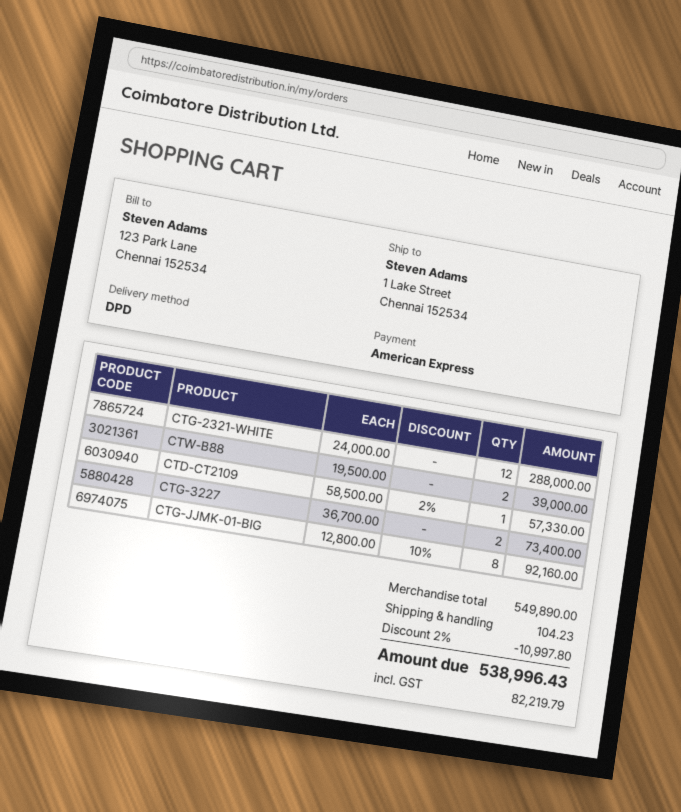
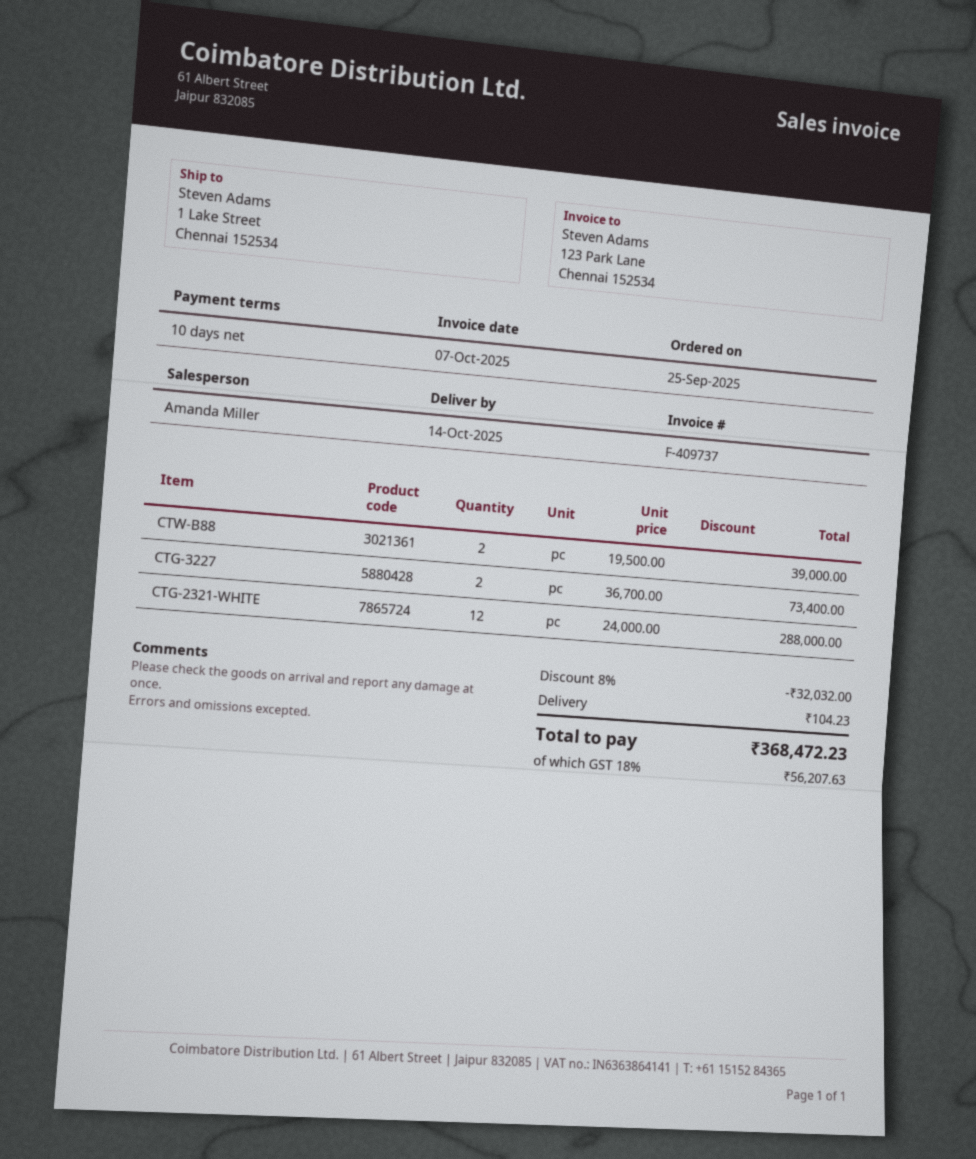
CTD-CT2109: 1 x 58500.00 - 2% = 57330.00 -> none
CTG-JJMK-01-BIG: 8 x 12800.00 - 10% = 92160.00 -> none
discount: 2% = 10997.80 -> 8% = 32032.00
tax: 82219.79 -> 56207.63
total: 538996.43 -> 368472.23

